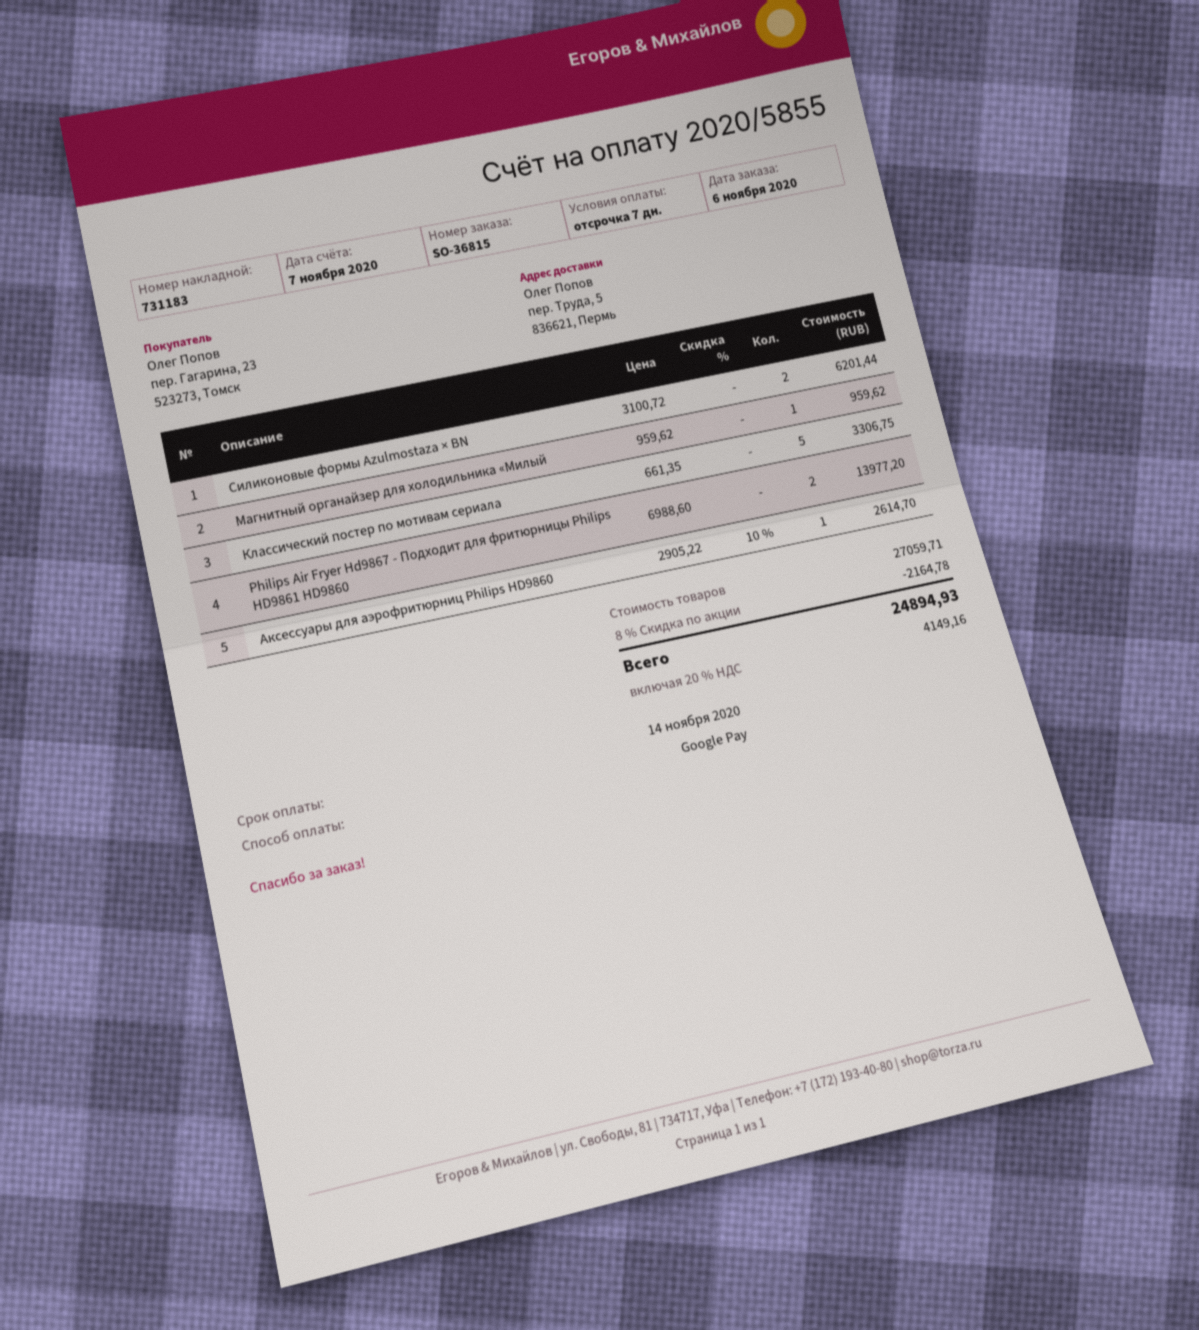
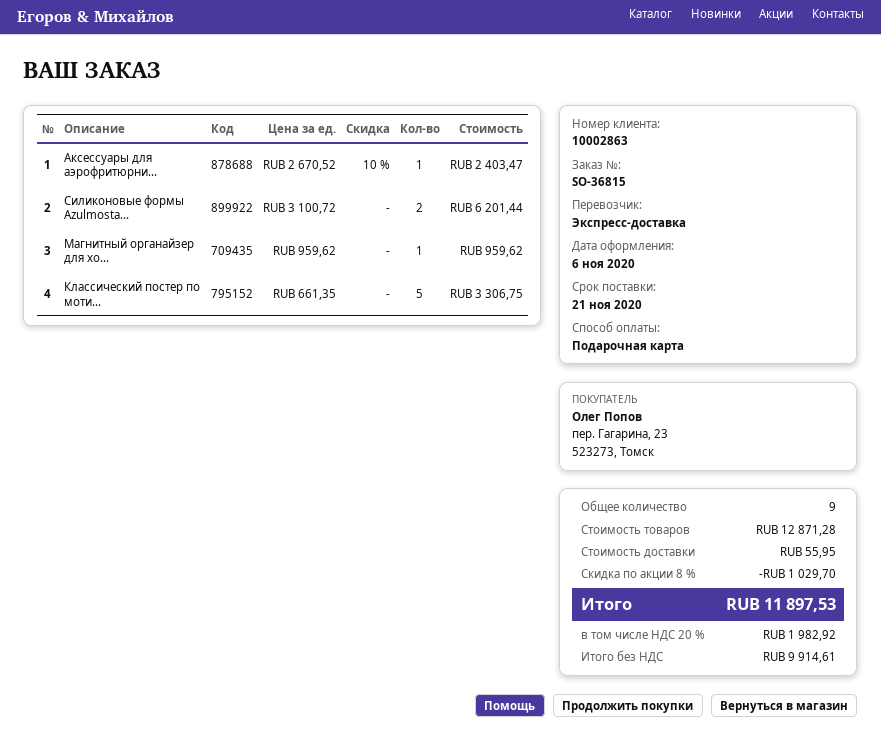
payment method: Google Pay -> gift card
Philips Air Fryer Hd9867 - Подходит для фритюрницы Philips HD9861 HD9860: 2 x 6988.60 = 13977.20 -> none
Аксессуары для аэрофритюрниц Philips HD9860: 1 x 2905.22 - 10% = 2614.70 -> 1 x 2670.52 - 10% = 2403.47
subtotal: 27059.71 -> 12871.28
discount: 8% = 2164.78 -> 8% = 1029.70
shipping: none -> 55.95
tax: 20% = 4149.16 -> 20% = 1982.92
total: 24894.93 -> 11897.53

